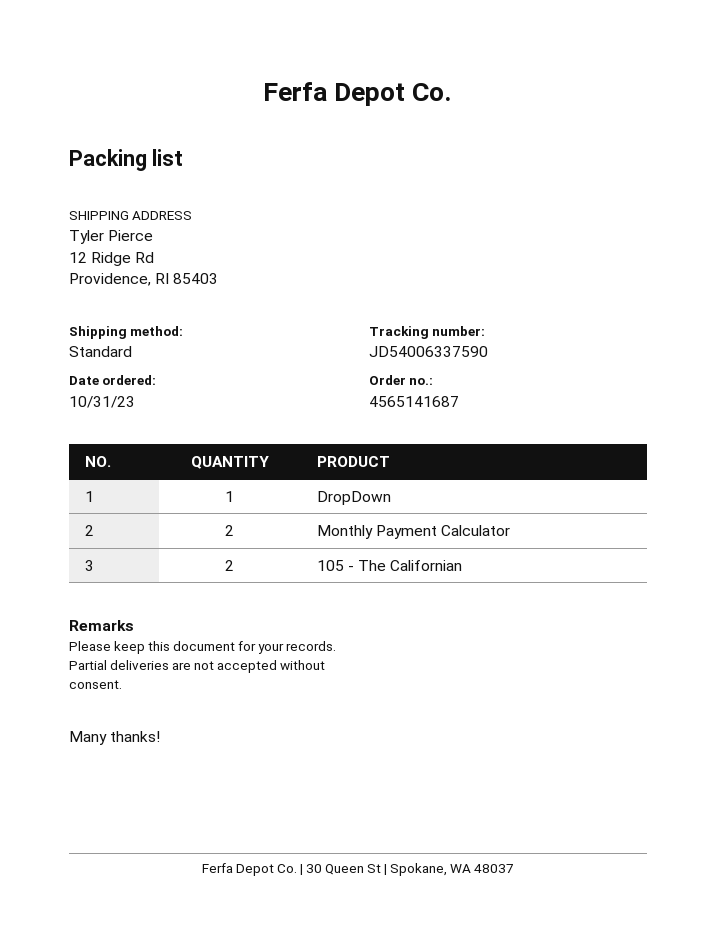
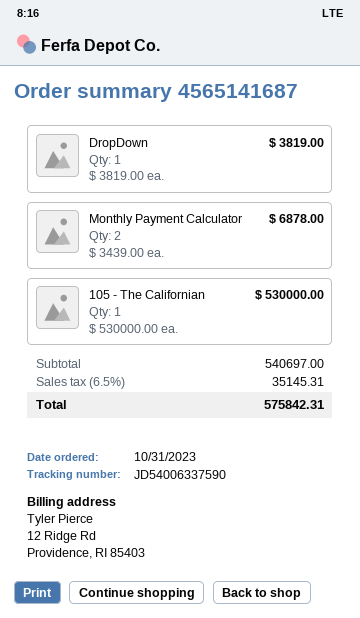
105 - The Californian: 2 -> 1

